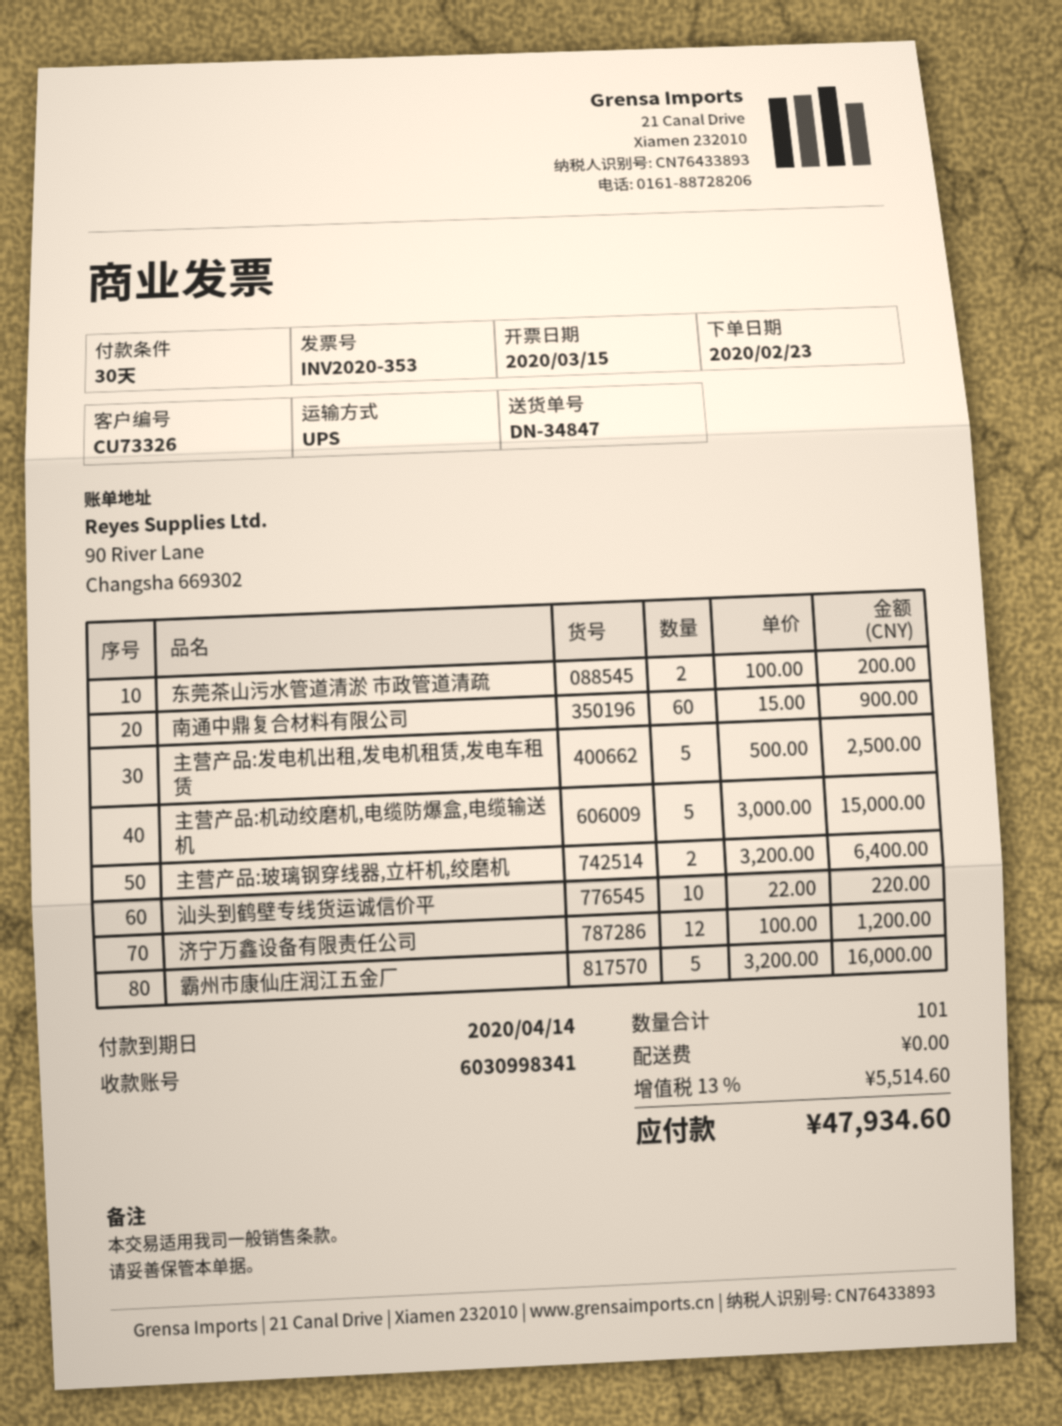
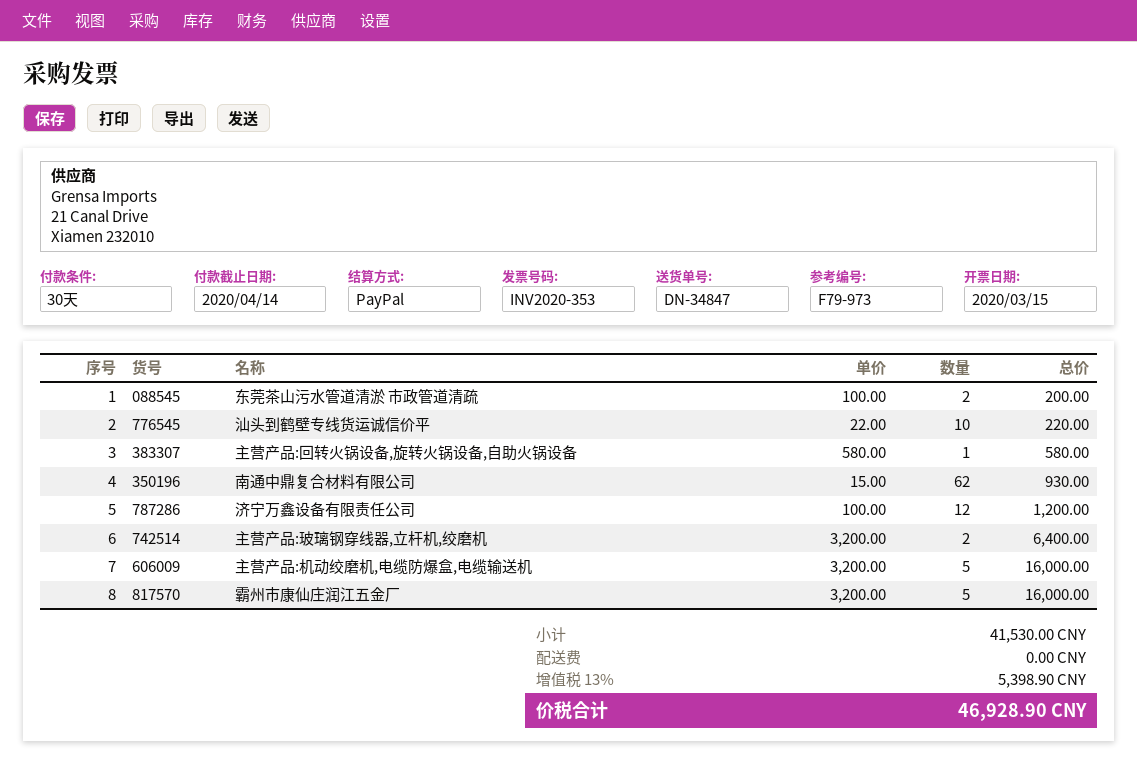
南通中鼎复合材料有限公司: 60 x 15.00 = 900.00 -> 62 x 15.00 = 930.00
主营产品:发电机出租,发电机租赁,发电车租赁: 5 x 500.00 = 2500.00 -> none
主营产品:机动绞磨机,电缆防爆盒,电缆输送机: 5 x 3000.00 = 15000.00 -> 5 x 3200.00 = 16000.00
主营产品:回转火锅设备,旋转火锅设备,自助火锅设备: none -> 1 x 580.00 = 580.00
tax: 13% = 5514.60 -> 13% = 5398.90
total: 47934.60 -> 46928.90

